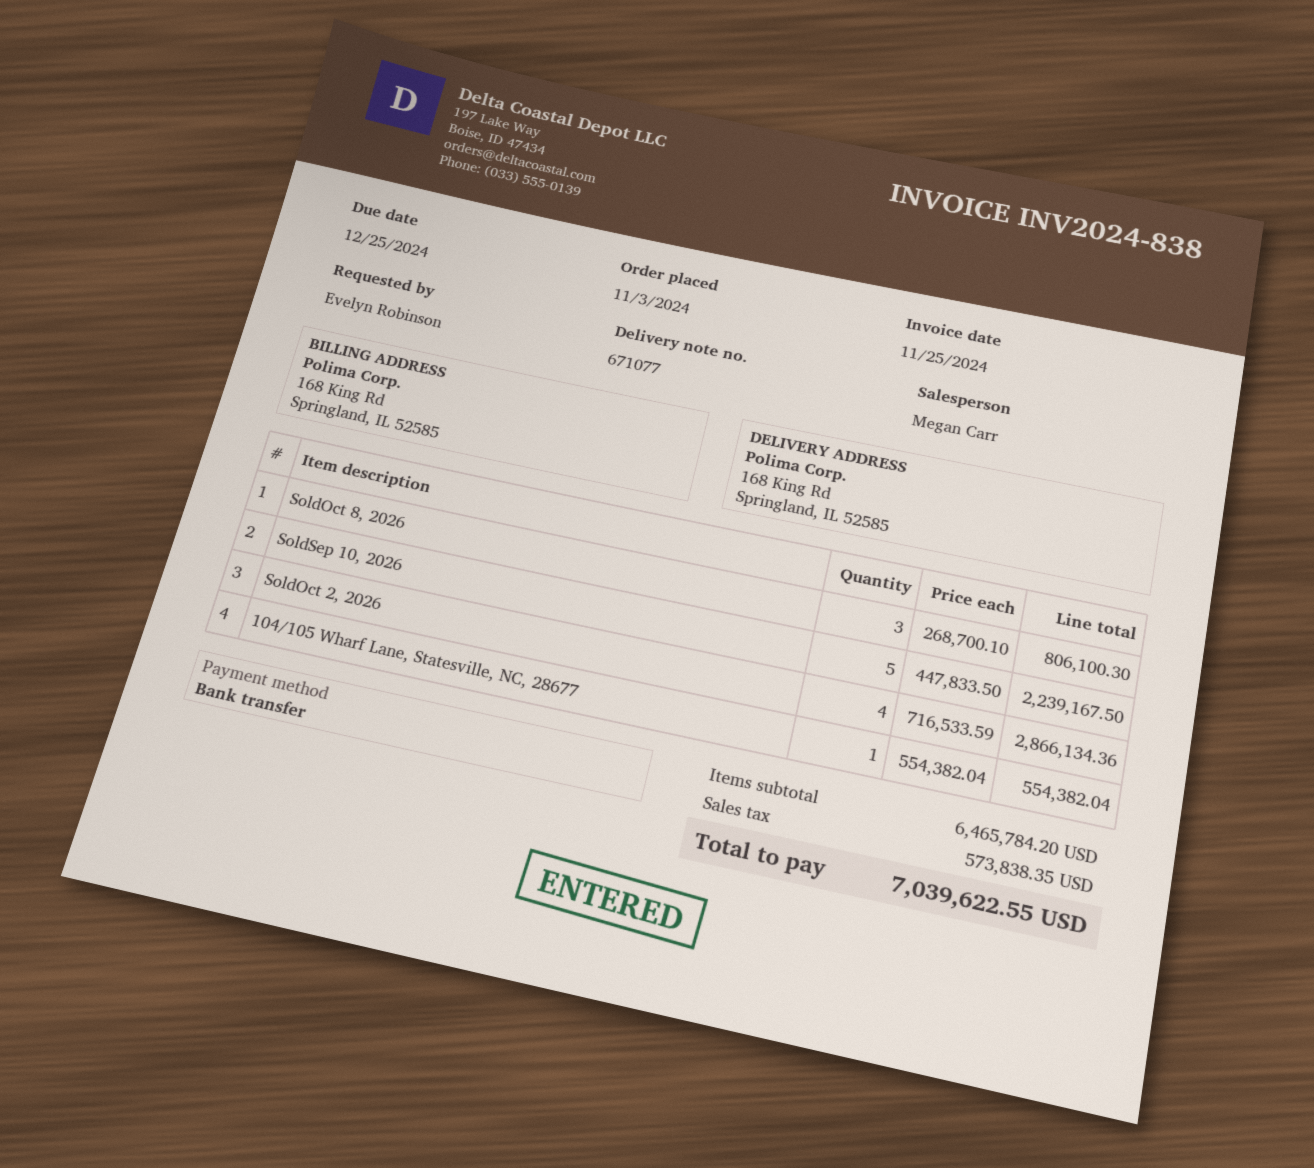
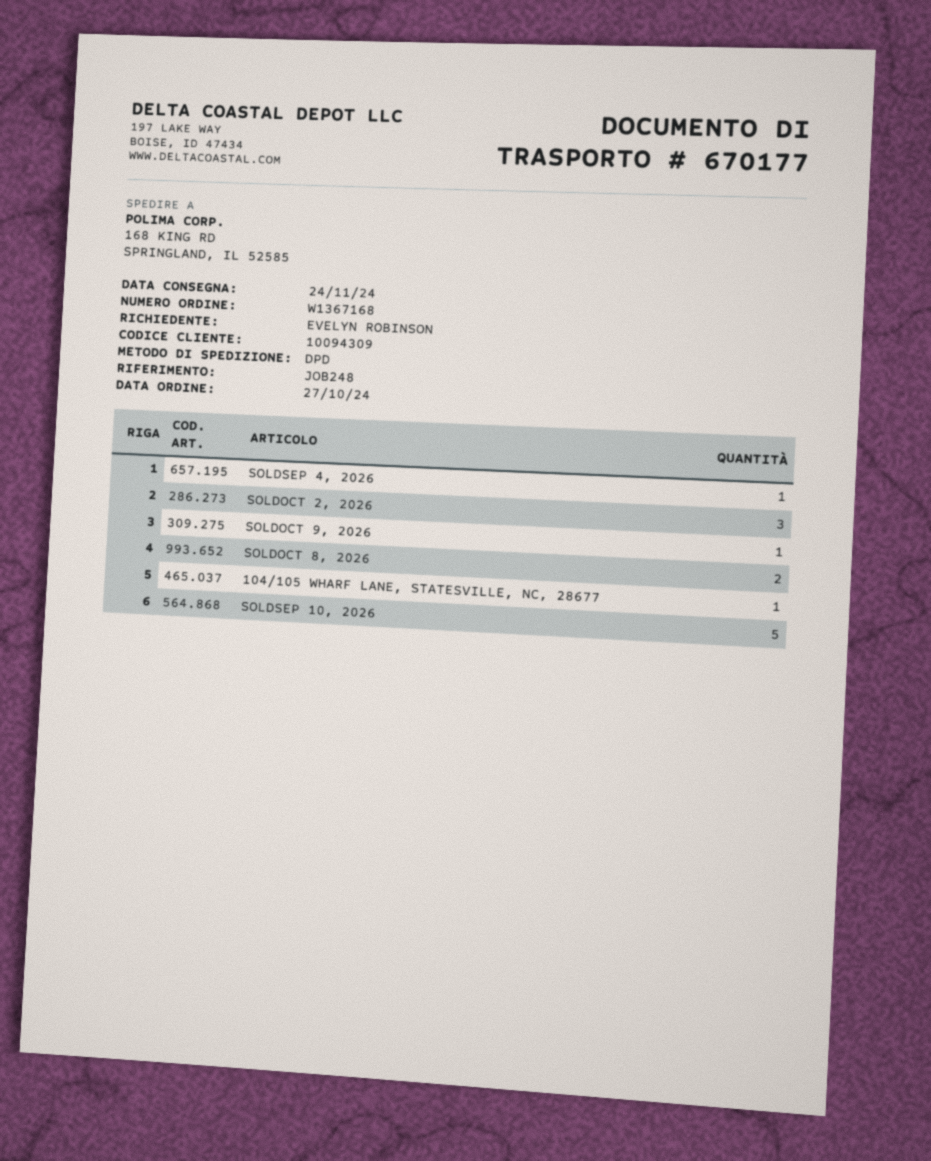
order date: 2024-11-03 -> 2024-10-27
delivery note number: 671077 -> 670177
SoldOct 8, 2026: 3 -> 2
SoldOct 2, 2026: 4 -> 3
SOLDSEP 4, 2026: none -> 1
SOLDOCT 9, 2026: none -> 1

